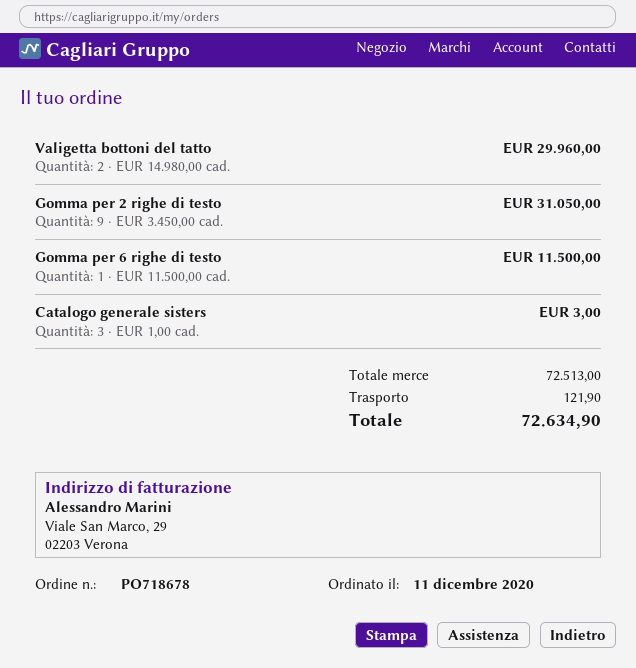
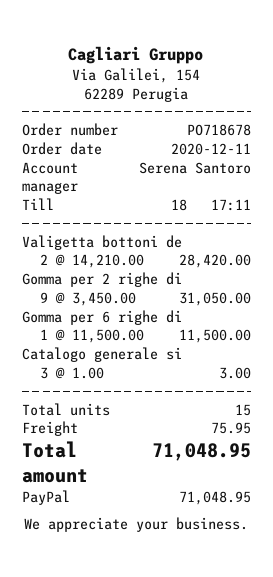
Valigetta bottoni del tatto: 2 x 14980.00 = 29960.00 -> 2 x 14210.00 = 28420.00
shipping: 121.90 -> 75.95
total: 72634.90 -> 71048.95

